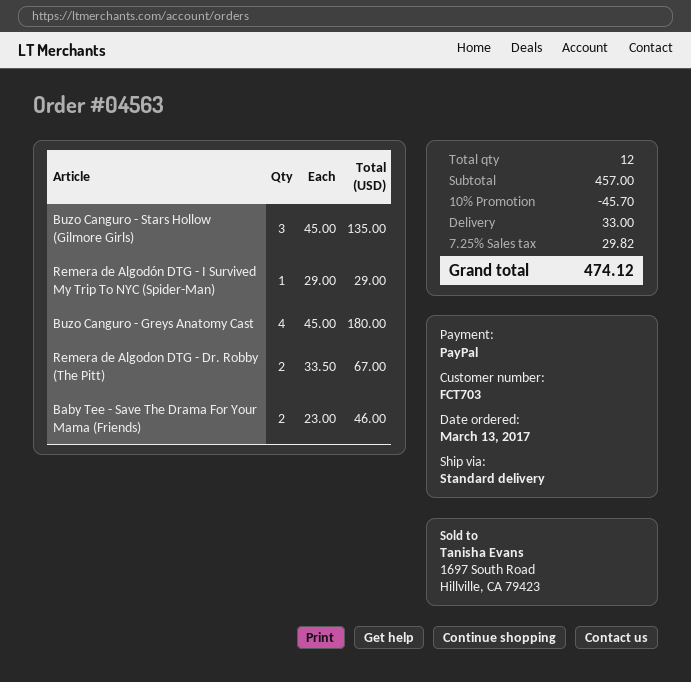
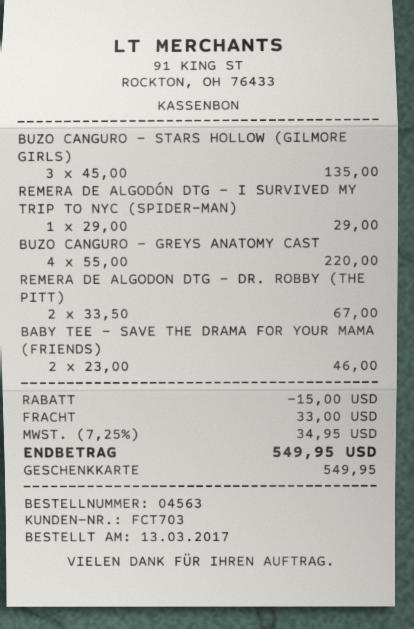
payment method: PayPal -> gift card
Buzo Canguro - Greys Anatomy Cast: 4 x 45.00 = 180.00 -> 4 x 55.00 = 220.00
discount: 45.70 -> 15.00
tax: 7.25% = 29.82 -> 7.25% = 34.95
total: 474.12 -> 549.95

